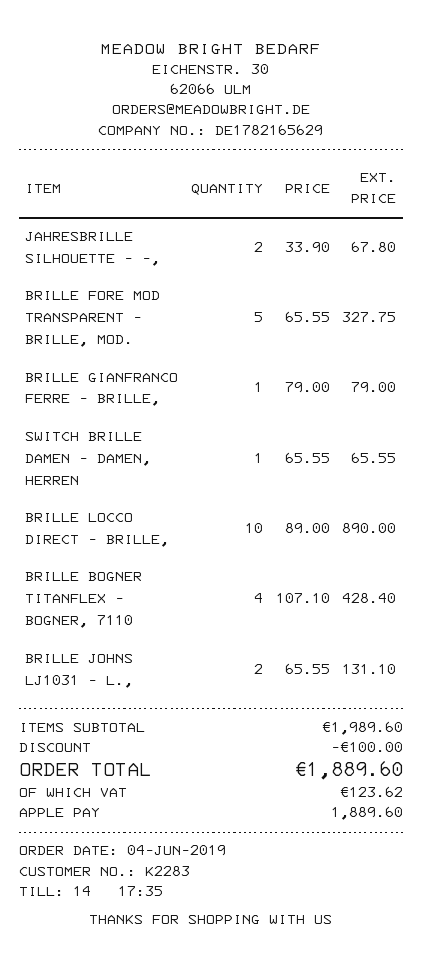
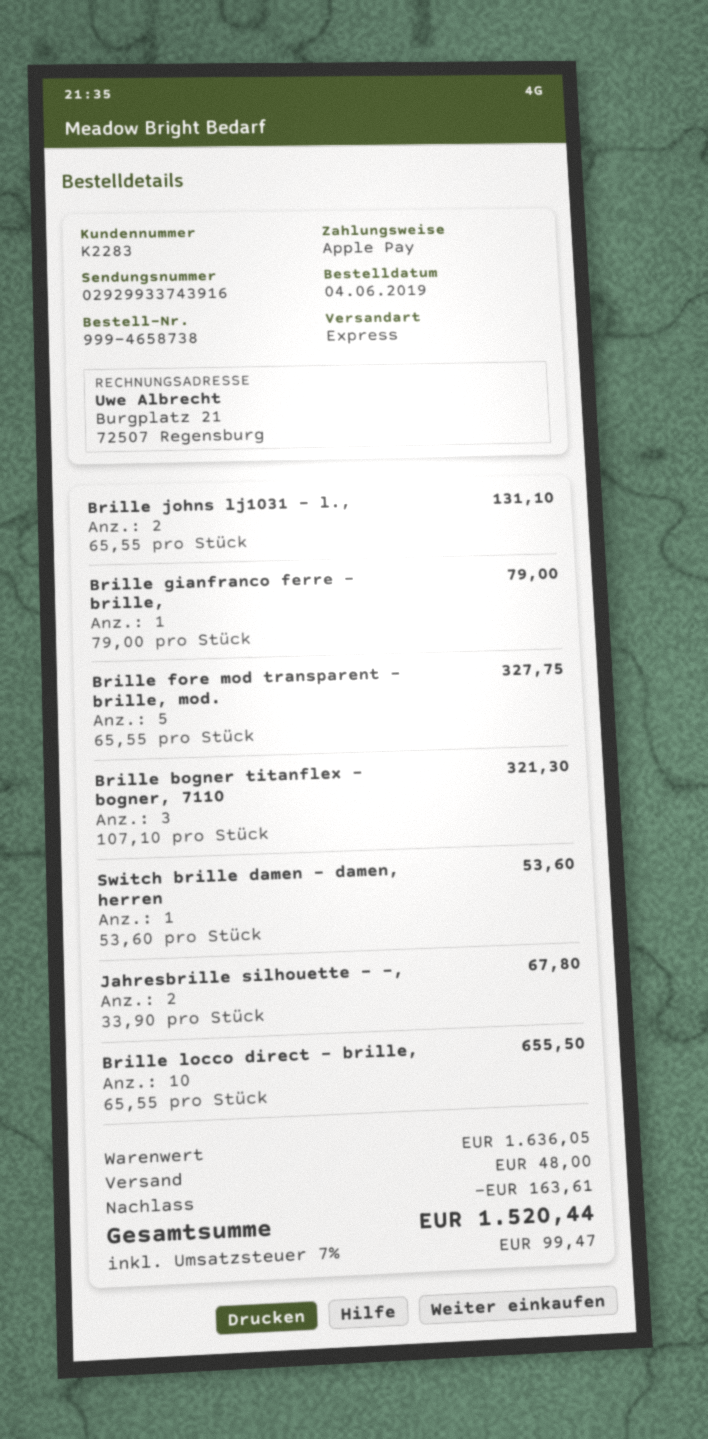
SWITCH BRILLE DAMEN - DAMEN, HERREN: 1 x 65.55 = 65.55 -> 1 x 53.60 = 53.60
BRILLE LOCCO DIRECT - BRILLE,: 10 x 89.00 = 890.00 -> 10 x 65.55 = 655.50
BRILLE BOGNER TITANFLEX - BOGNER, 7110: 4 x 107.10 = 428.40 -> 3 x 107.10 = 321.30
subtotal: 1989.60 -> 1636.05
discount: 100.00 -> 163.61
shipping: none -> 48.00
tax: 123.62 -> 99.47
total: 1889.60 -> 1520.44

